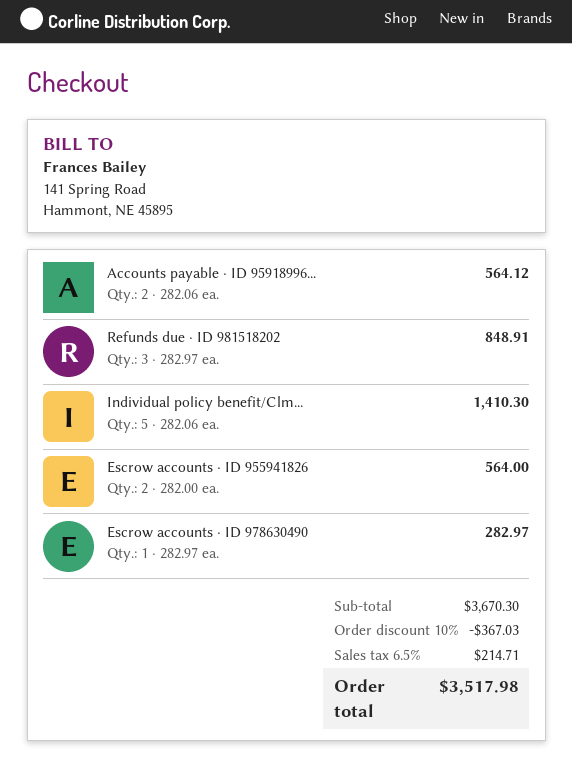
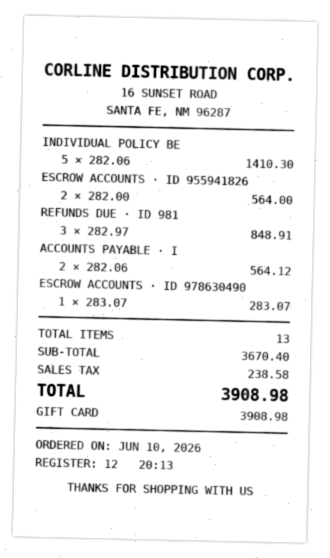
Escrow accounts · ID 978630490: 1 x 282.97 = 282.97 -> 1 x 283.07 = 283.07
subtotal: 3670.30 -> 3670.40
discount: 10% = 367.03 -> none
tax: 214.71 -> 238.58
total: 3517.98 -> 3908.98

